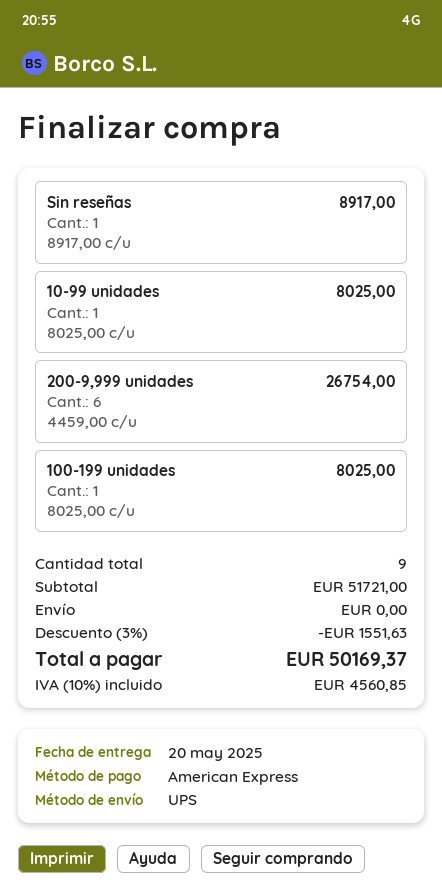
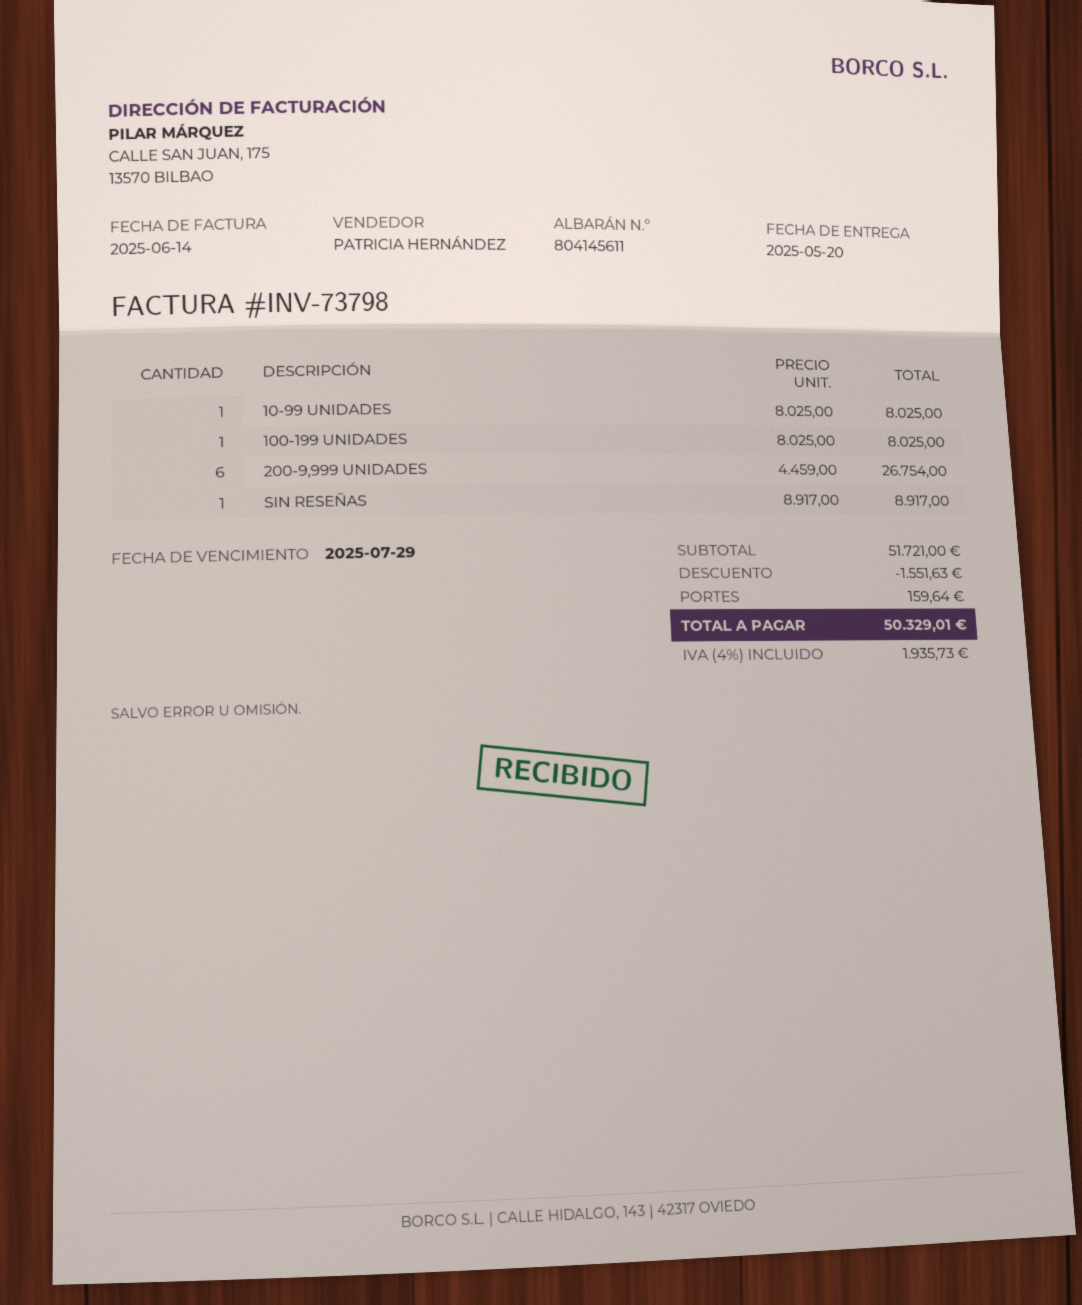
shipping: 0.00 -> 159.64
tax: 10% = 4560.85 -> 4% = 1935.73
total: 50169.37 -> 50329.01

